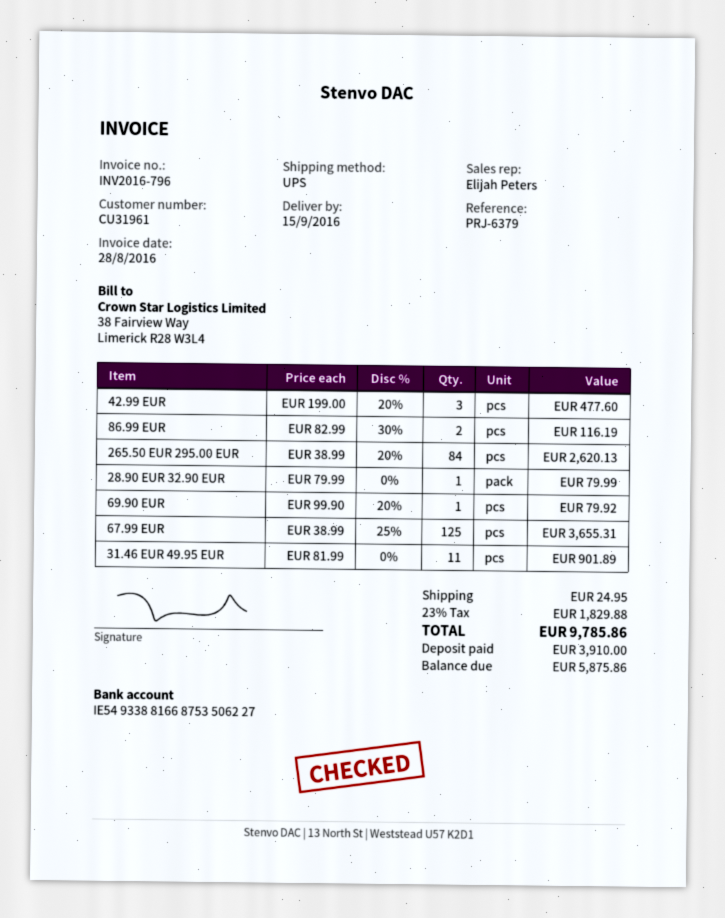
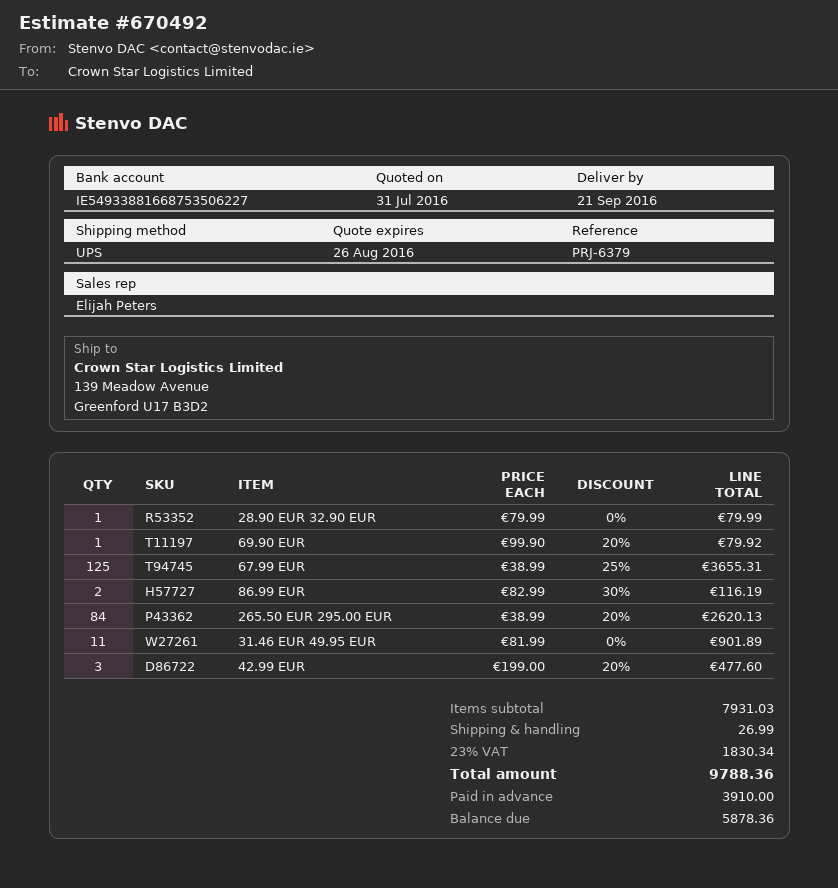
delivery date: 2016-09-15 -> 2016-09-21
shipping: 24.95 -> 26.99
tax: 23% = 1829.88 -> 23% = 1830.34
total: 9785.86 -> 9788.36
balance: 5875.86 -> 5878.36

